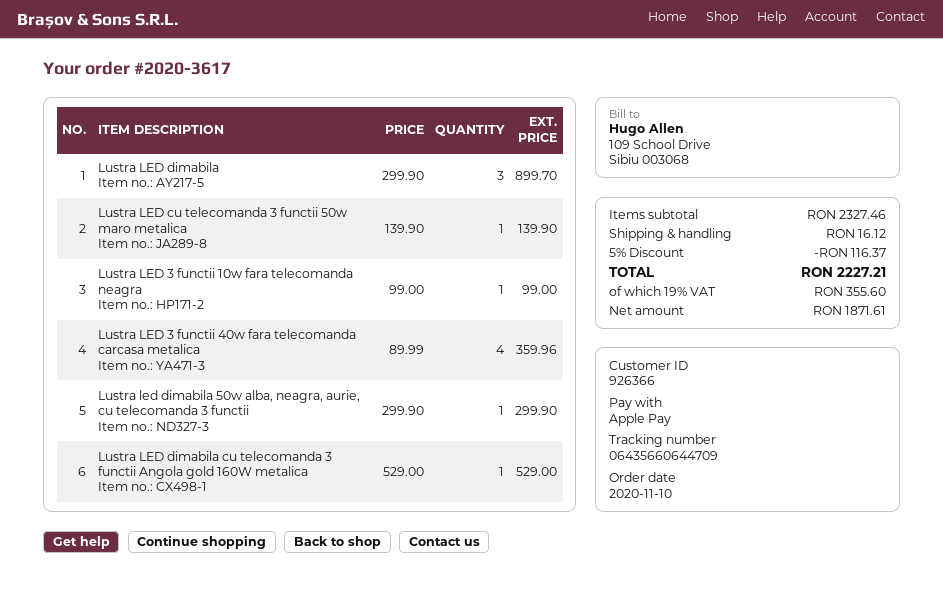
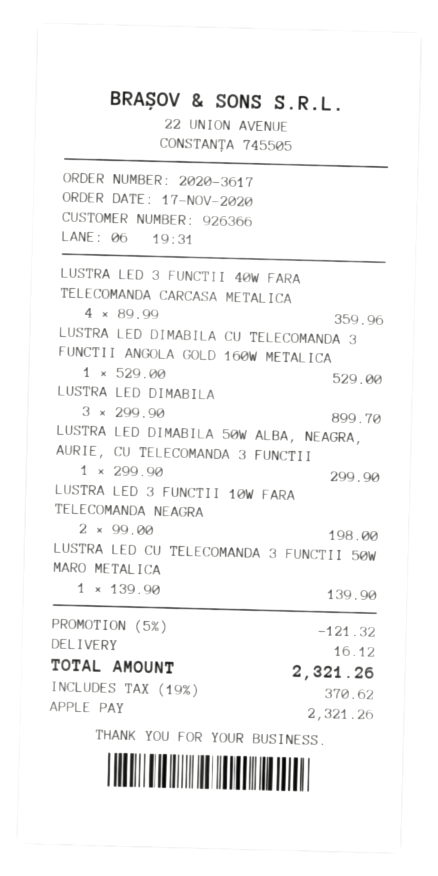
order date: 2020-11-10 -> 2020-11-17
Lustra LED 3 functii 10w fara telecomanda neagra: 1 x 99.00 = 99.00 -> 2 x 99.00 = 198.00
discount: 5% = 116.37 -> 5% = 121.32
tax: 19% = 355.60 -> 19% = 370.62
total: 2227.21 -> 2321.26

